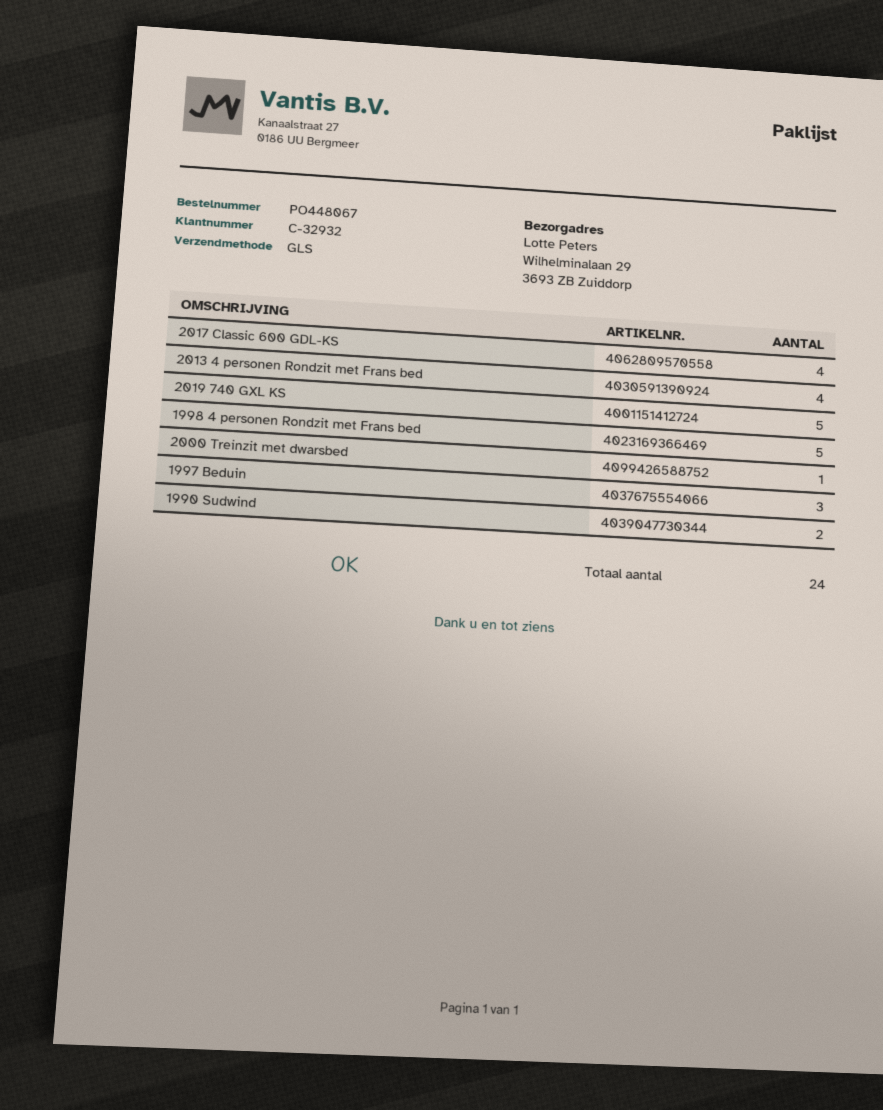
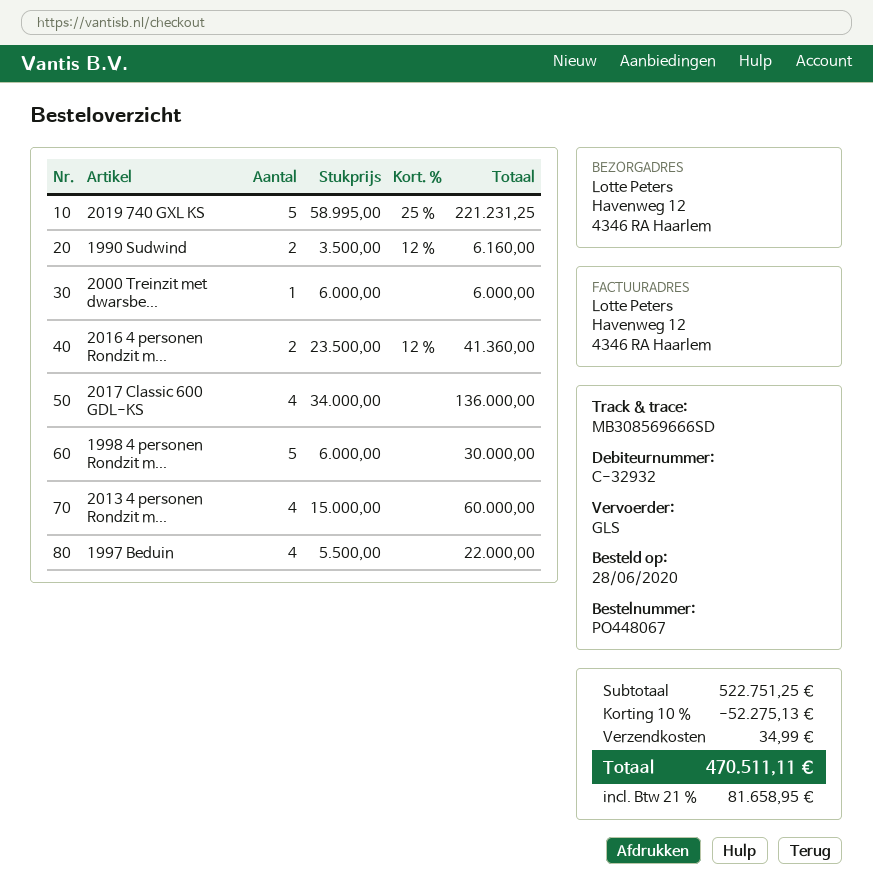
ship to: Wilhelminalaan 29, 3693 ZB Zuiddorp -> Havenweg 12, 4346 RA Haarlem
1997 Beduin: 3 -> 4
2016 4 personen Rondzit m...: none -> 2

